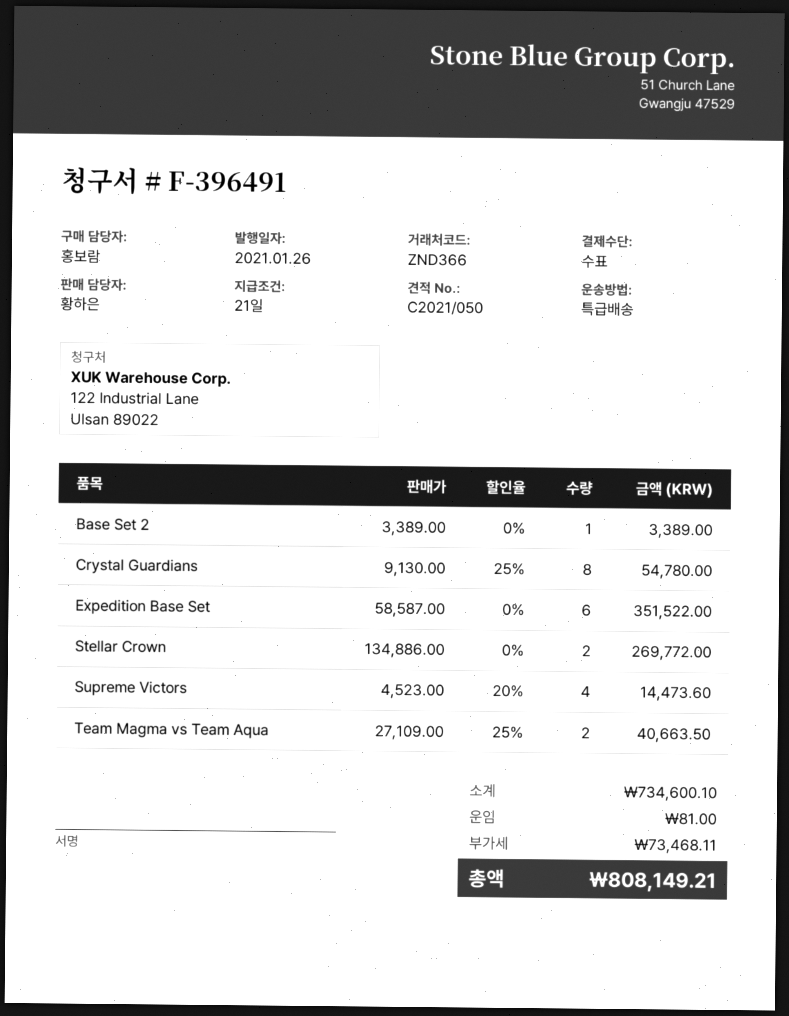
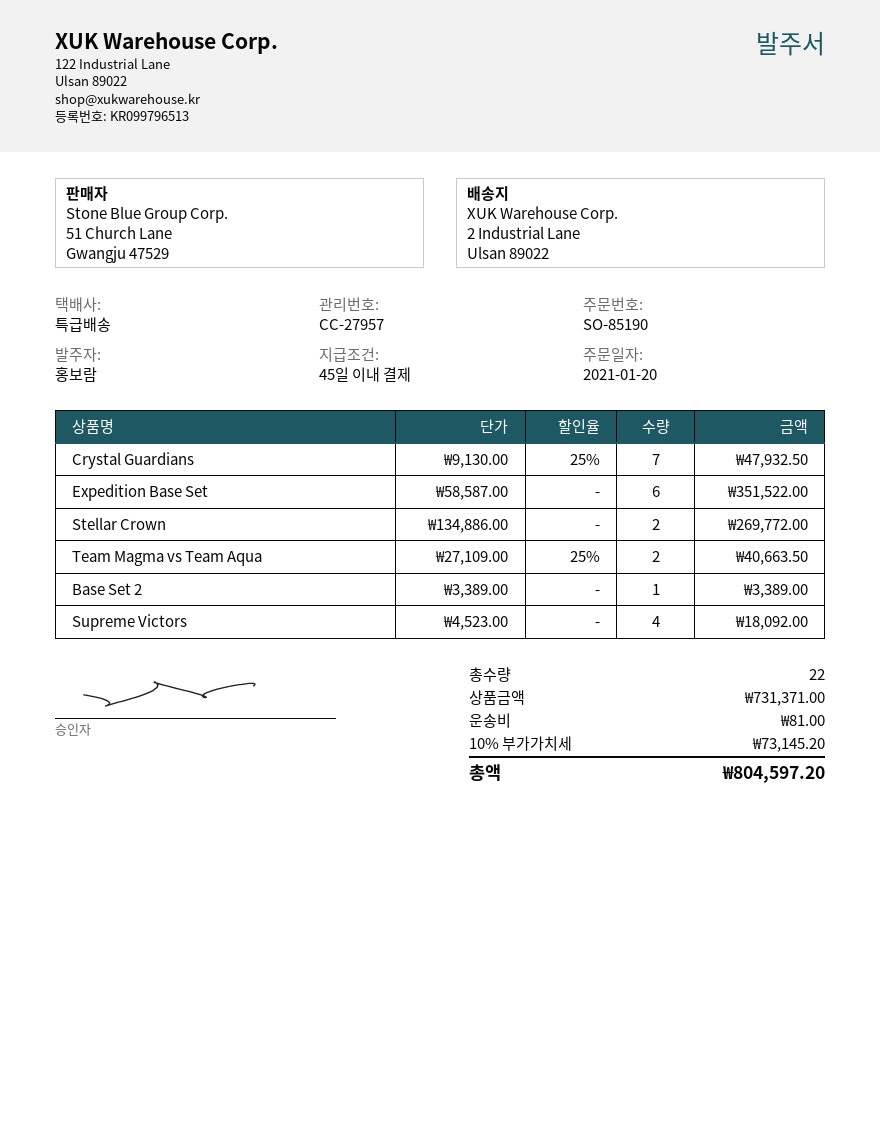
payment terms: 21 days -> 45 days
Crystal Guardians: 8 x 9130.00 - 25% = 54780.00 -> 7 x 9130.00 - 25% = 47932.50
Supreme Victors: 4 x 4523.00 - 20% = 14473.60 -> 4 x 4523.00 = 18092.00
subtotal: 734600.10 -> 731371.00
tax: 73468.11 -> 73145.20
total: 808149.21 -> 804597.20

